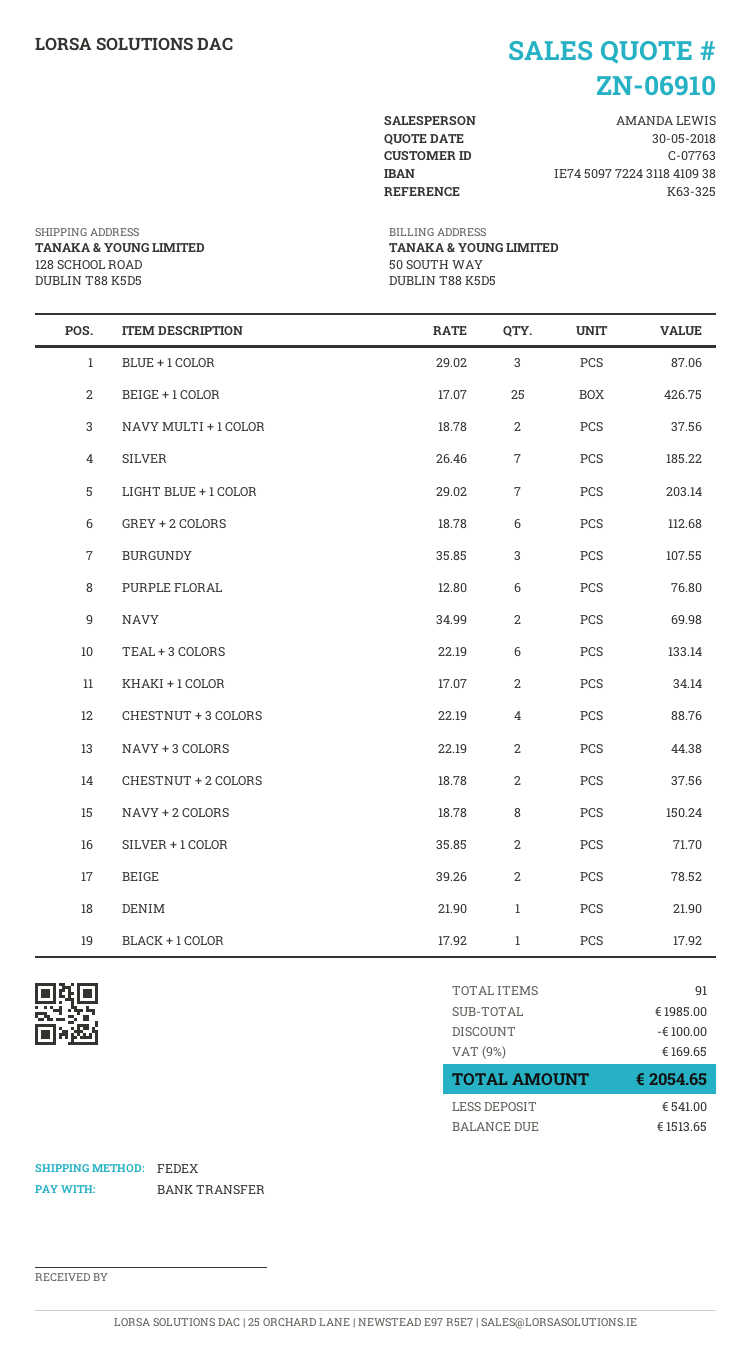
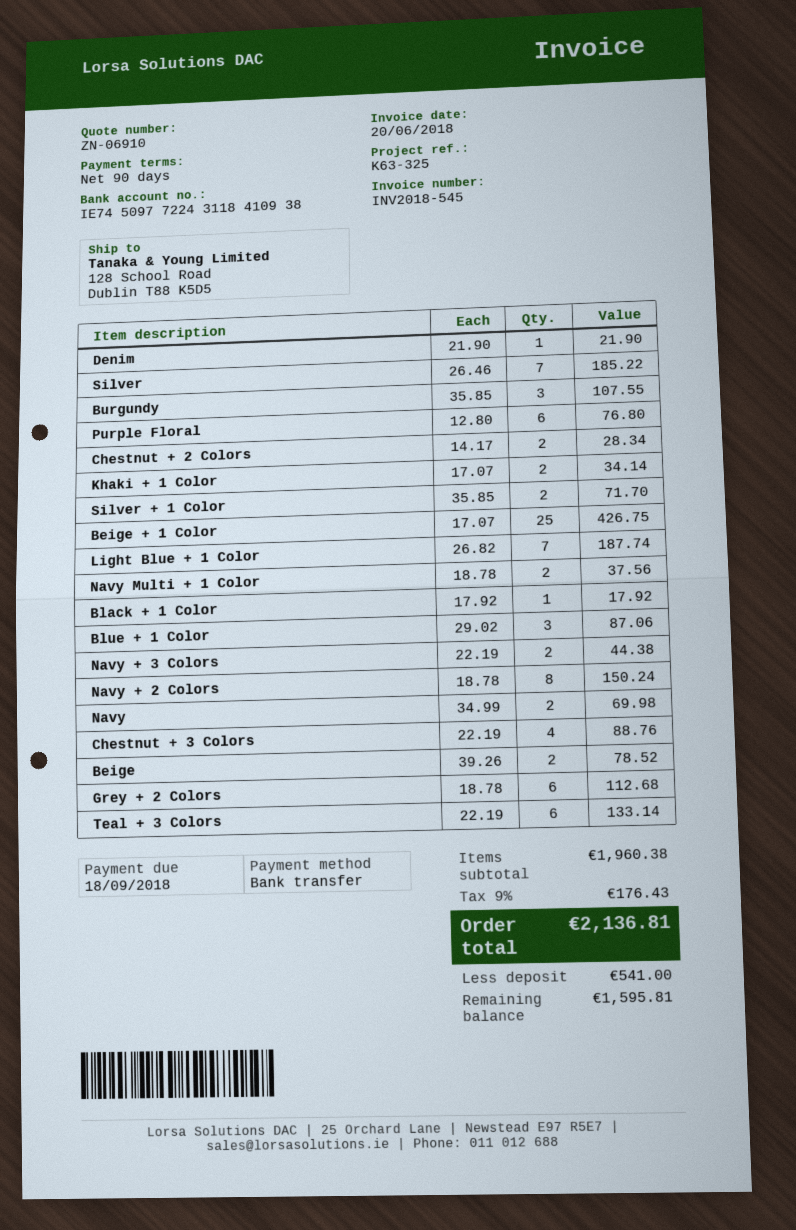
LIGHT BLUE + 1 COLOR: 7 x 29.02 = 203.14 -> 7 x 26.82 = 187.74
CHESTNUT + 2 COLORS: 2 x 18.78 = 37.56 -> 2 x 14.17 = 28.34
subtotal: 1985.00 -> 1960.38
discount: 100.00 -> none
tax: 9% = 169.65 -> 9% = 176.43
total: 2054.65 -> 2136.81
balance: 1513.65 -> 1595.81

